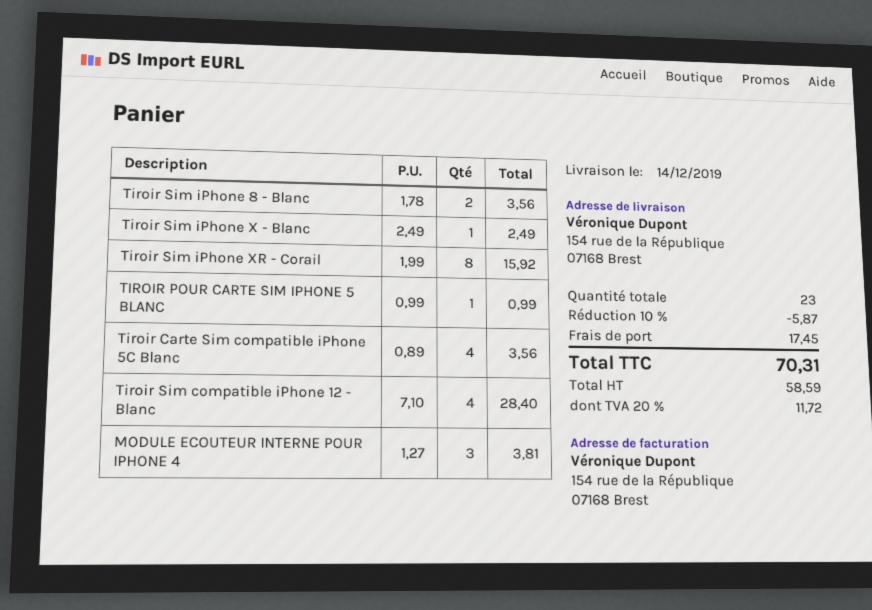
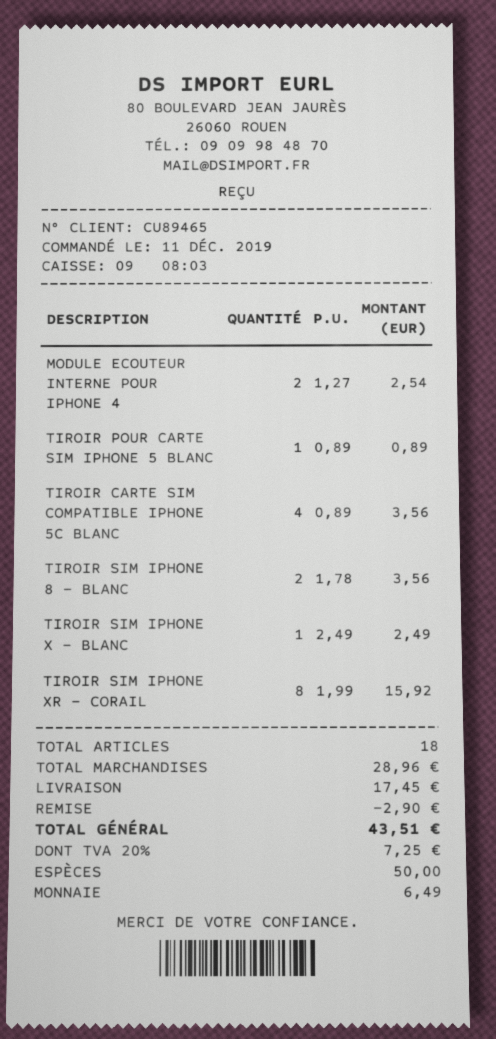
TIROIR POUR CARTE SIM IPHONE 5 BLANC: 1 x 0.99 = 0.99 -> 1 x 0.89 = 0.89
Tiroir Sim compatible iPhone 12 - Blanc: 4 x 7.10 = 28.40 -> none
MODULE ECOUTEUR INTERNE POUR IPHONE 4: 3 x 1.27 = 3.81 -> 2 x 1.27 = 2.54
total quantity: 23 -> 18
discount: 5.87 -> 2.90
tax: 20% = 11.72 -> 20% = 7.25
total: 70.31 -> 43.51

